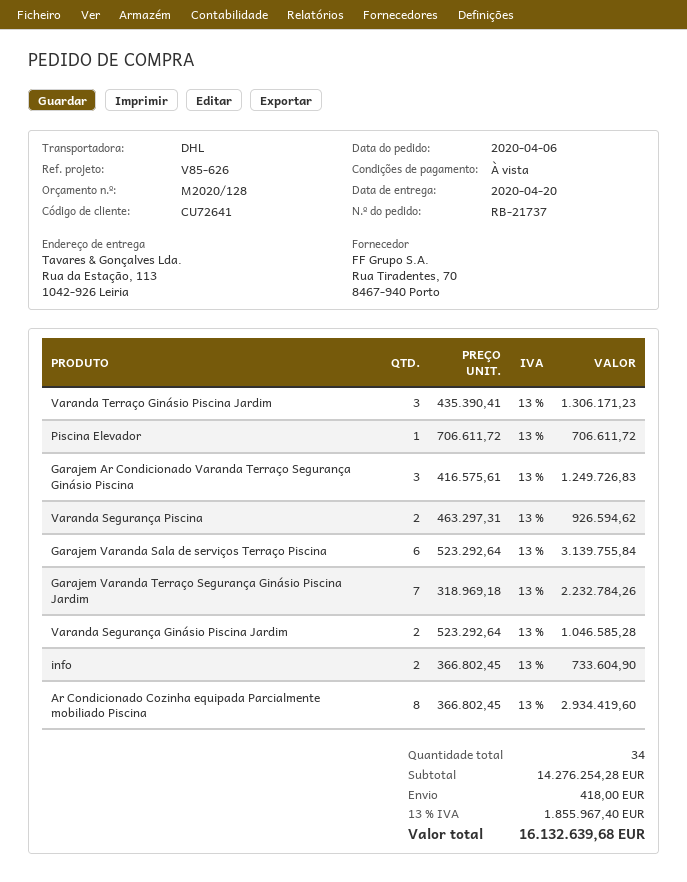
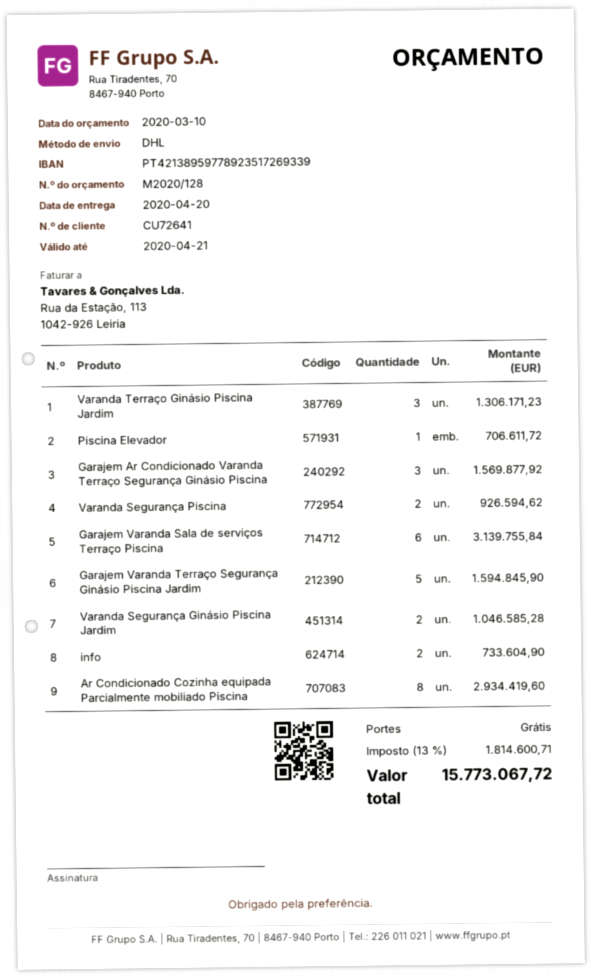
Garajem Ar Condicionado Varanda Terraço Segurança Ginásio Piscina: 3 for 1249726.83 -> 3 for 1569877.92
Garajem Varanda Terraço Segurança Ginásio Piscina Jardim: 7 for 2232784.26 -> 5 for 1594845.90
shipping: 418.00 -> 0.00
tax: 13% = 1855967.40 -> 13% = 1814600.71
total: 16132639.68 -> 15773067.72

